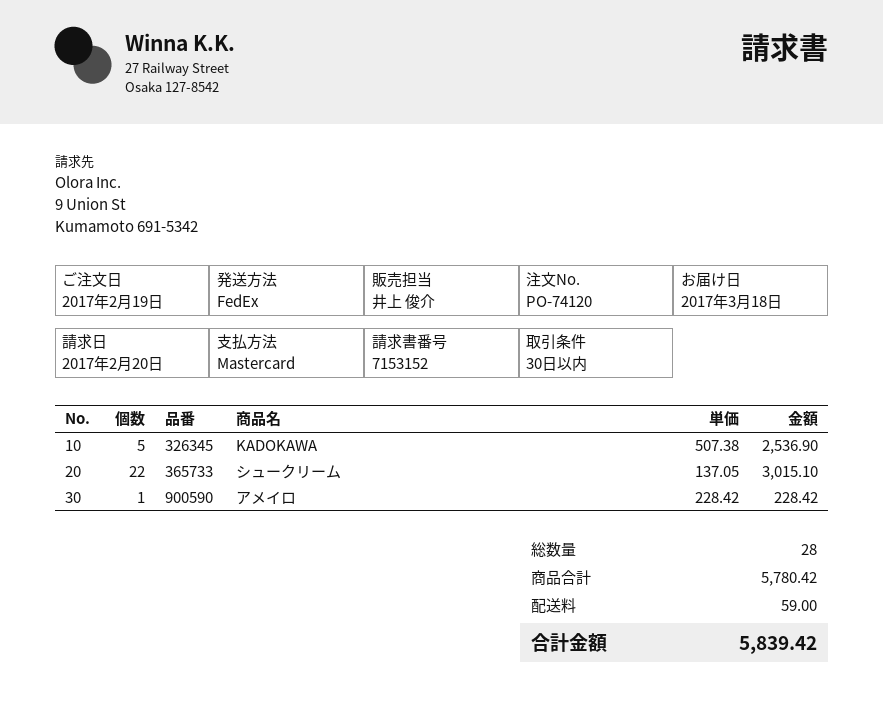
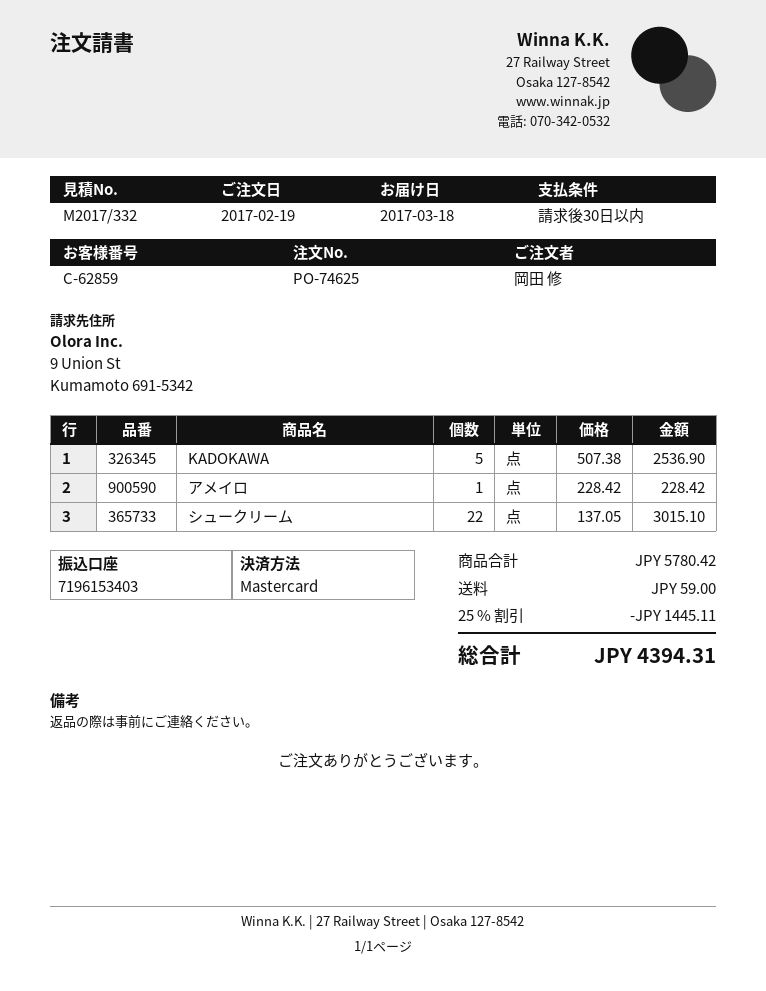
order number: PO-74120 -> PO-74625
discount: none -> 25% = 1445.11
total: 5839.42 -> 4394.31

